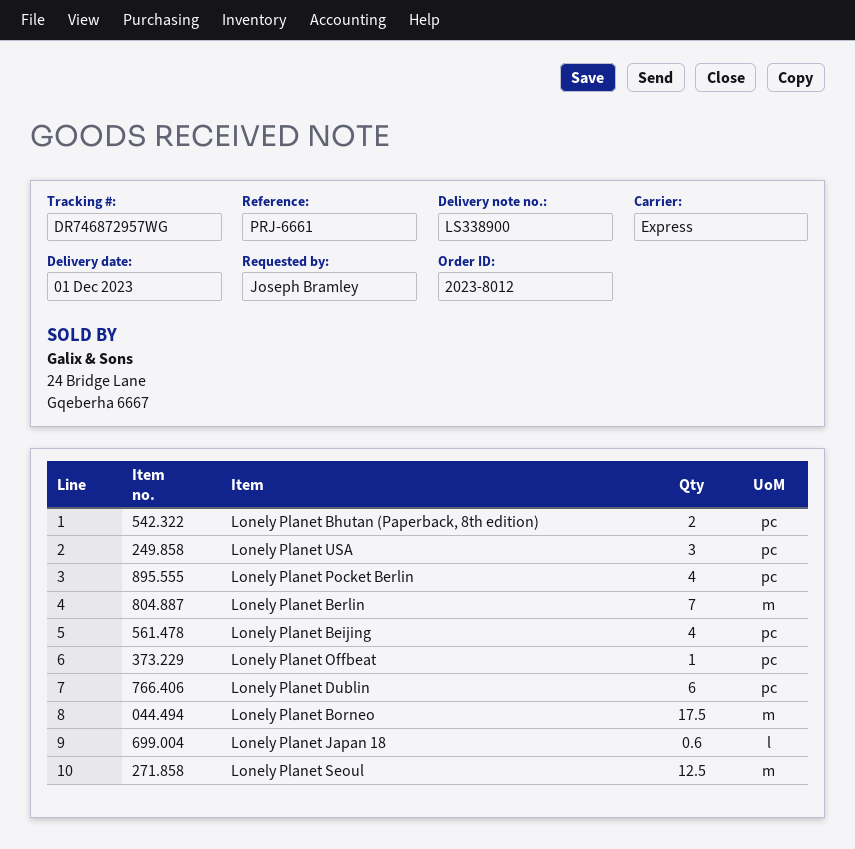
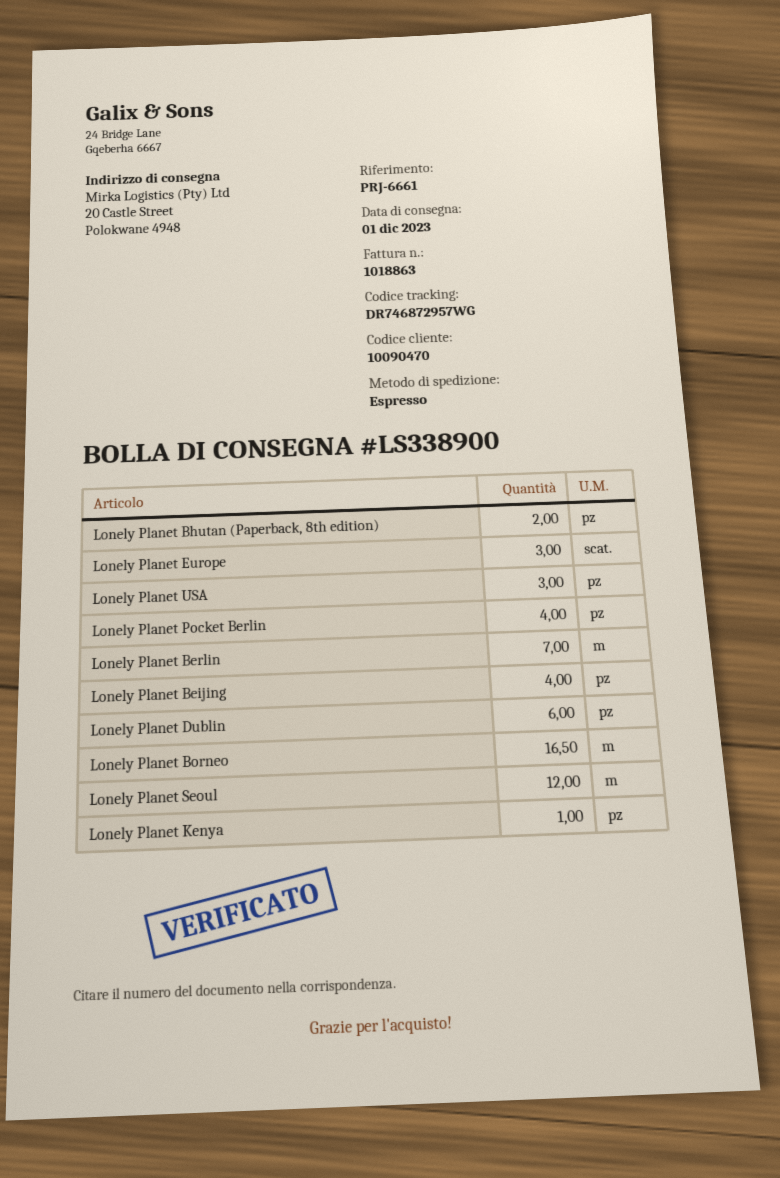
Lonely Planet Offbeat: 1 -> none
Lonely Planet Borneo: 17.5 -> 16.5
Lonely Planet Japan 18: 0.6 -> none
Lonely Planet Seoul: 12.5 -> 12
Lonely Planet Europe: none -> 3
Lonely Planet Kenya: none -> 1

